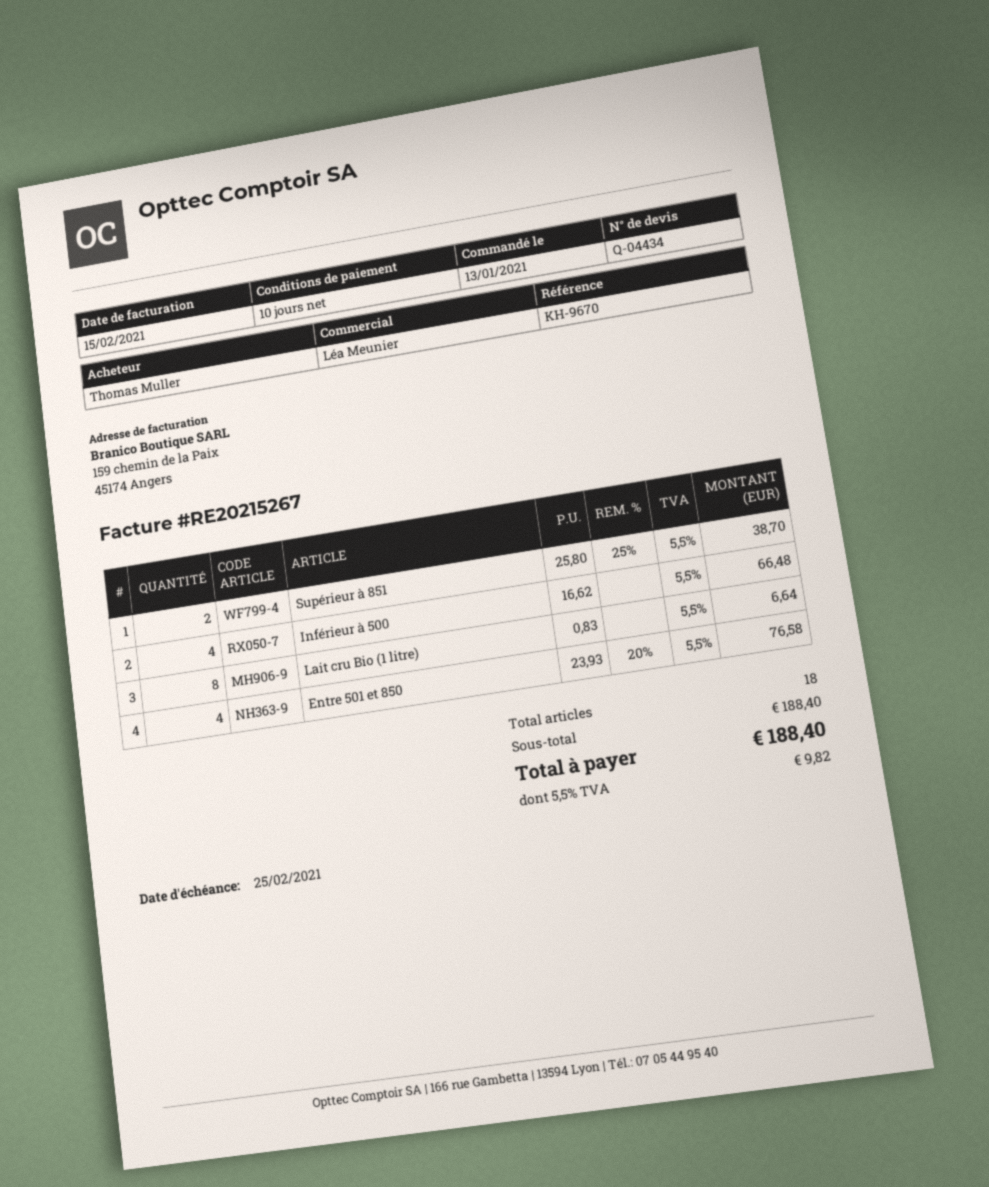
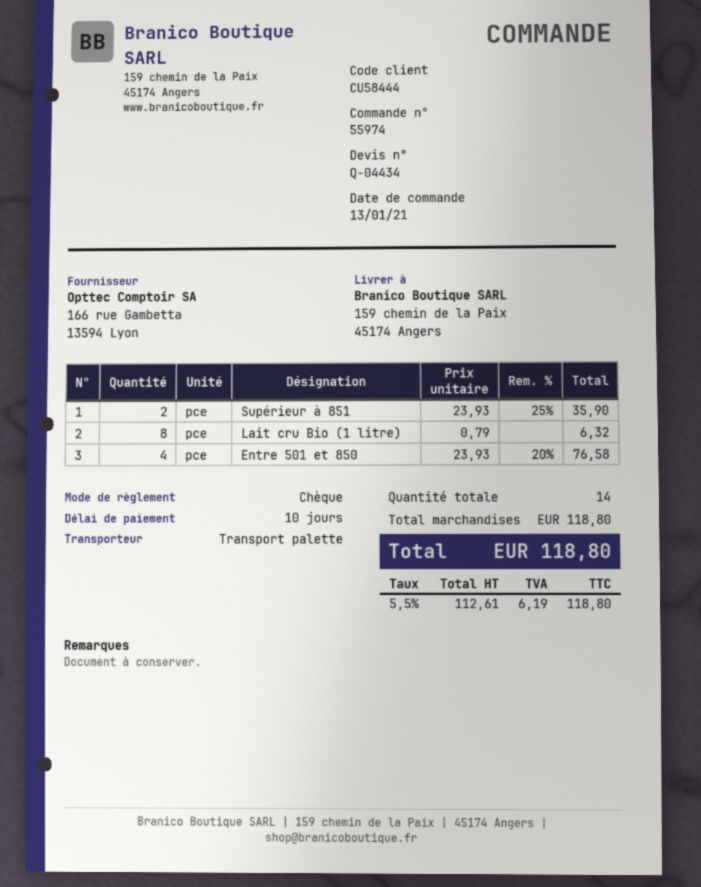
Supérieur à 851: 2 x 25.80 - 25% = 38.70 -> 2 x 23.93 - 25% = 35.90
Inférieur à 500: 4 x 16.62 = 66.48 -> none
Lait cru Bio (1 litre): 8 x 0.83 = 6.64 -> 8 x 0.79 = 6.32
total quantity: 18 -> 14
subtotal: 188.40 -> 118.80
tax: 5.5% = 9.82 -> 5.5% = 6.19
total: 188.40 -> 118.80

